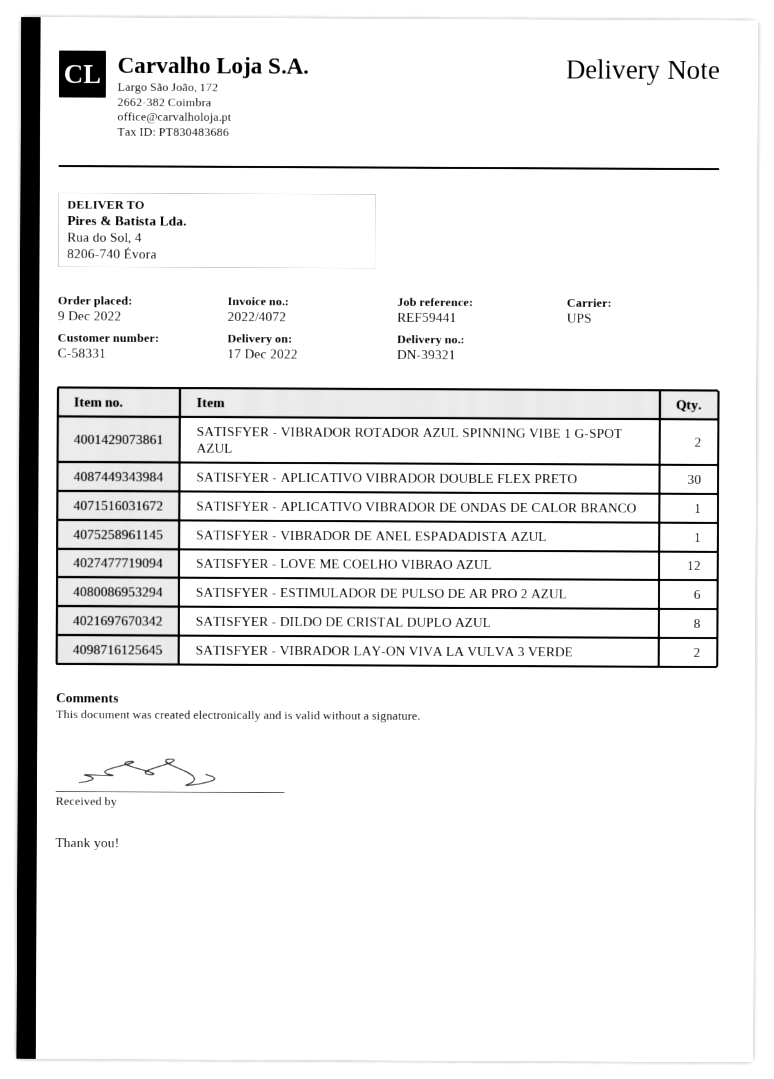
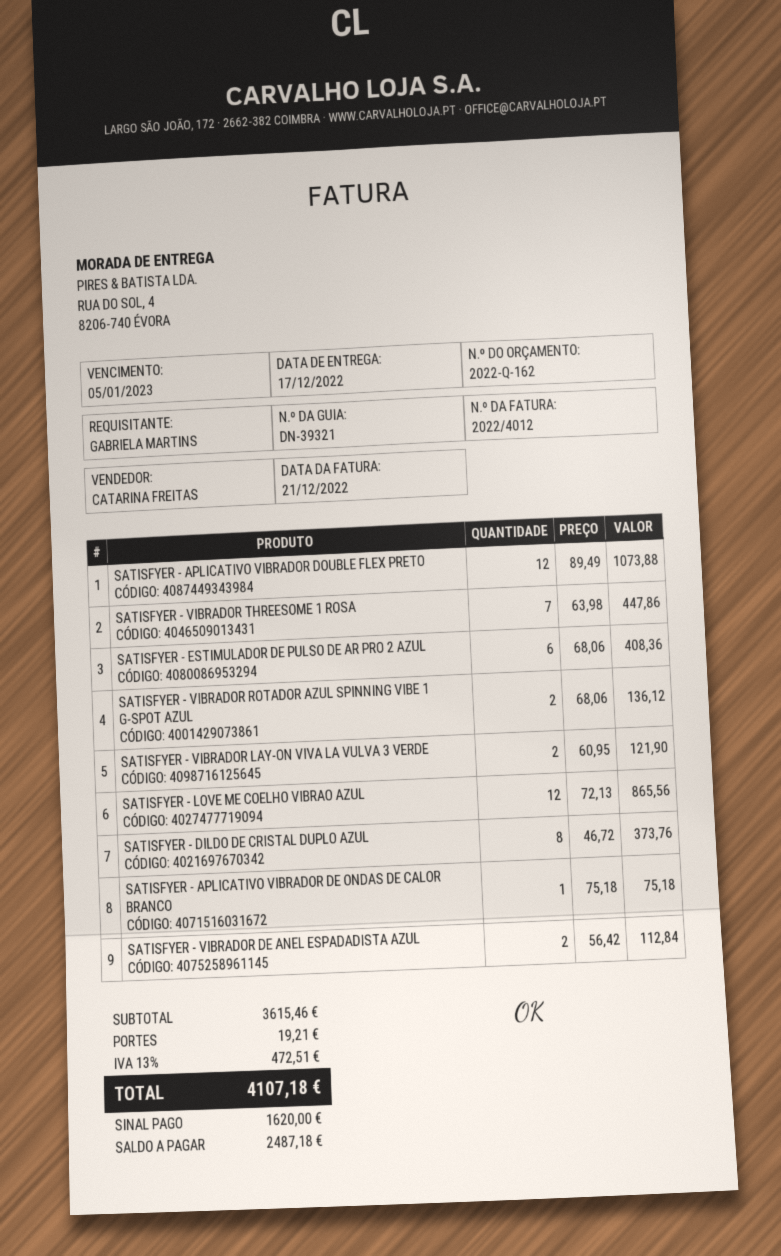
invoice number: 2022/4072 -> 2022/4012
SATISFYER - APLICATIVO VIBRADOR DOUBLE FLEX PRETO: 30 -> 12
SATISFYER - VIBRADOR DE ANEL ESPADADISTA AZUL: 1 -> 2
SATISFYER - VIBRADOR THREESOME 1 ROSA: none -> 7

